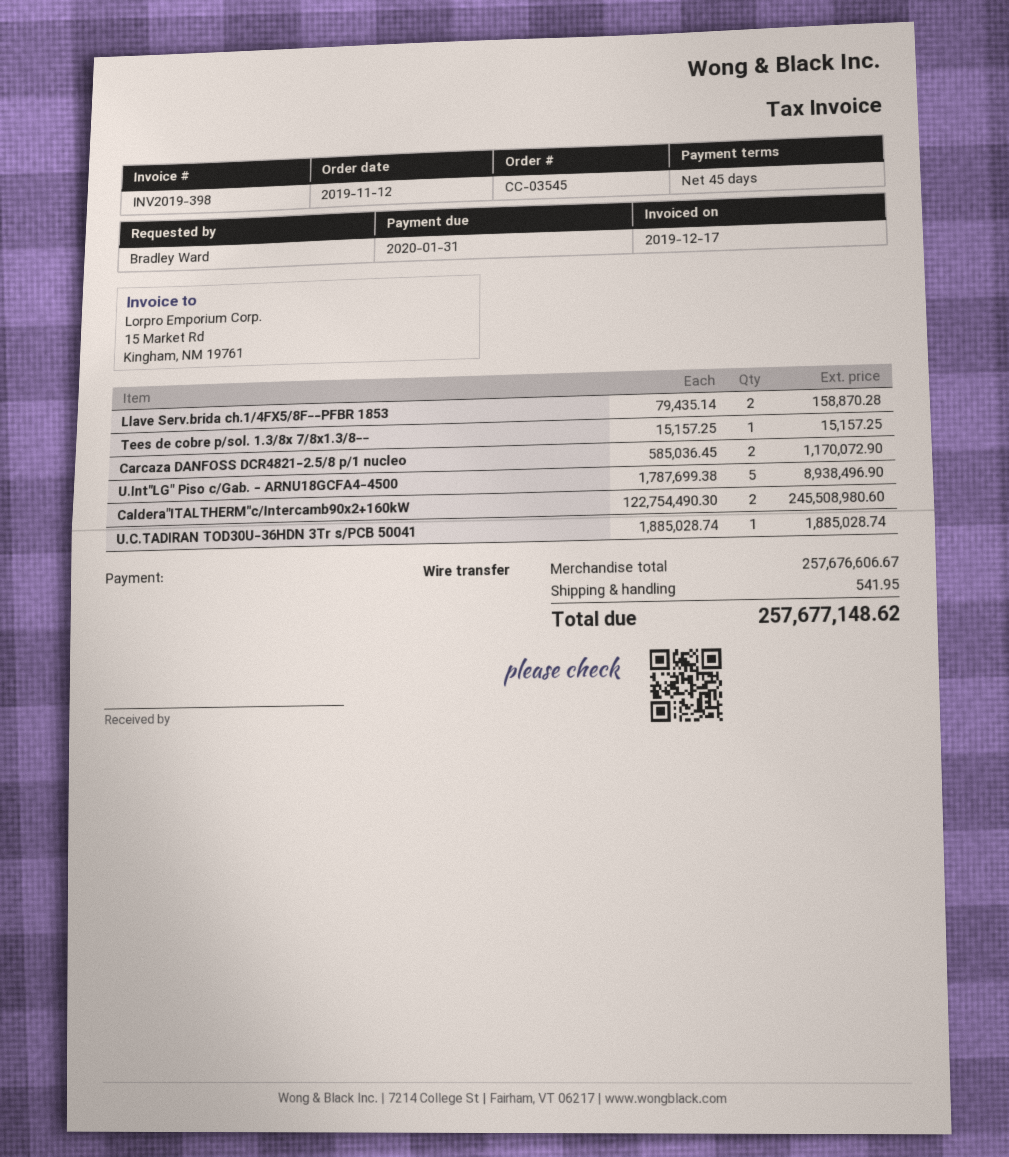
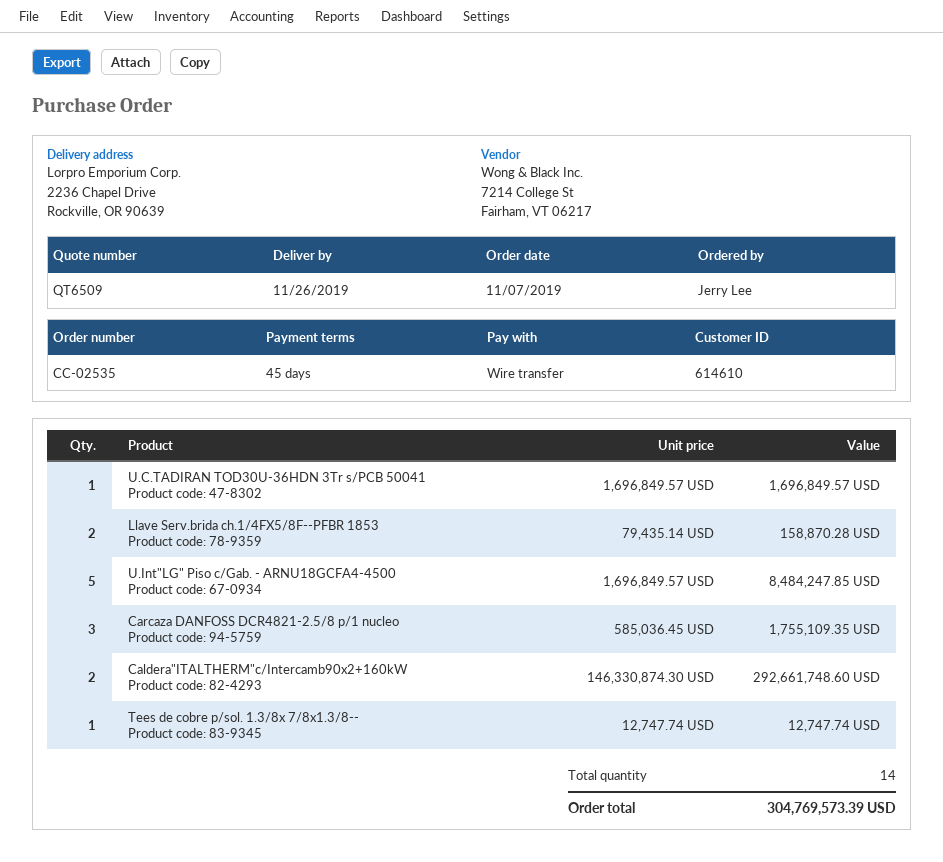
order number: CC-03545 -> CC-02535
order date: 2019-11-12 -> 2019-11-07
ordered by: Bradley Ward -> Jerry Lee
Tees de cobre p/sol. 1.3/8x 7/8x1.3/8--: 1 x 15157.25 = 15157.25 -> 1 x 12747.74 = 12747.74
Carcaza DANFOSS DCR4821-2.5/8 p/1 nucleo: 2 x 585036.45 = 1170072.90 -> 3 x 585036.45 = 1755109.35
U.Int"LG" Piso c/Gab. - ARNU18GCFA4-4500: 5 x 1787699.38 = 8938496.90 -> 5 x 1696849.57 = 8484247.85
Caldera"ITALTHERM"c/Intercamb90x2+160kW: 2 x 122754490.30 = 245508980.60 -> 2 x 146330874.30 = 292661748.60
U.C.TADIRAN TOD30U-36HDN 3Tr s/PCB 50041: 1 x 1885028.74 = 1885028.74 -> 1 x 1696849.57 = 1696849.57
shipping: 541.95 -> none
total: 257677148.62 -> 304769573.39

